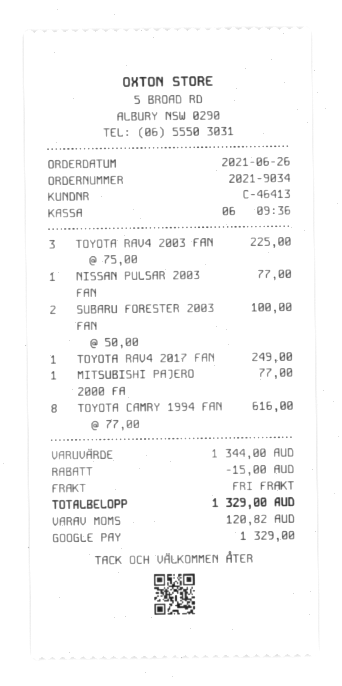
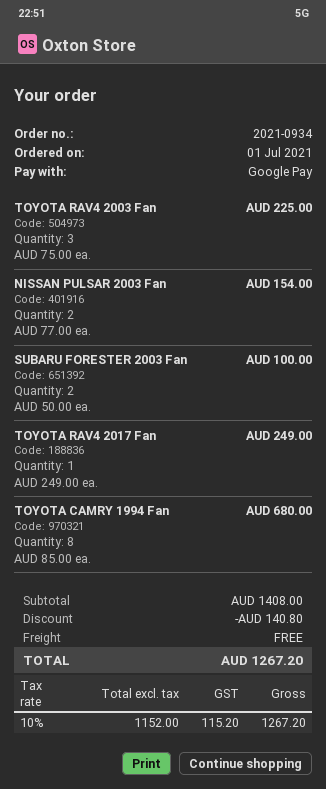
order number: 2021-9034 -> 2021-0934
order date: 2021-06-26 -> 2021-07-01
NISSAN PULSAR 2003 FAN: 1 x 77.00 = 77.00 -> 2 x 77.00 = 154.00
MITSUBISHI PAJERO 2000 FA: 1 x 77.00 = 77.00 -> none
TOYOTA CAMRY 1994 FAN: 8 x 77.00 = 616.00 -> 8 x 85.00 = 680.00
subtotal: 1344.00 -> 1408.00
discount: 15.00 -> 140.80
tax: 120.82 -> 115.20
total: 1329.00 -> 1267.20

